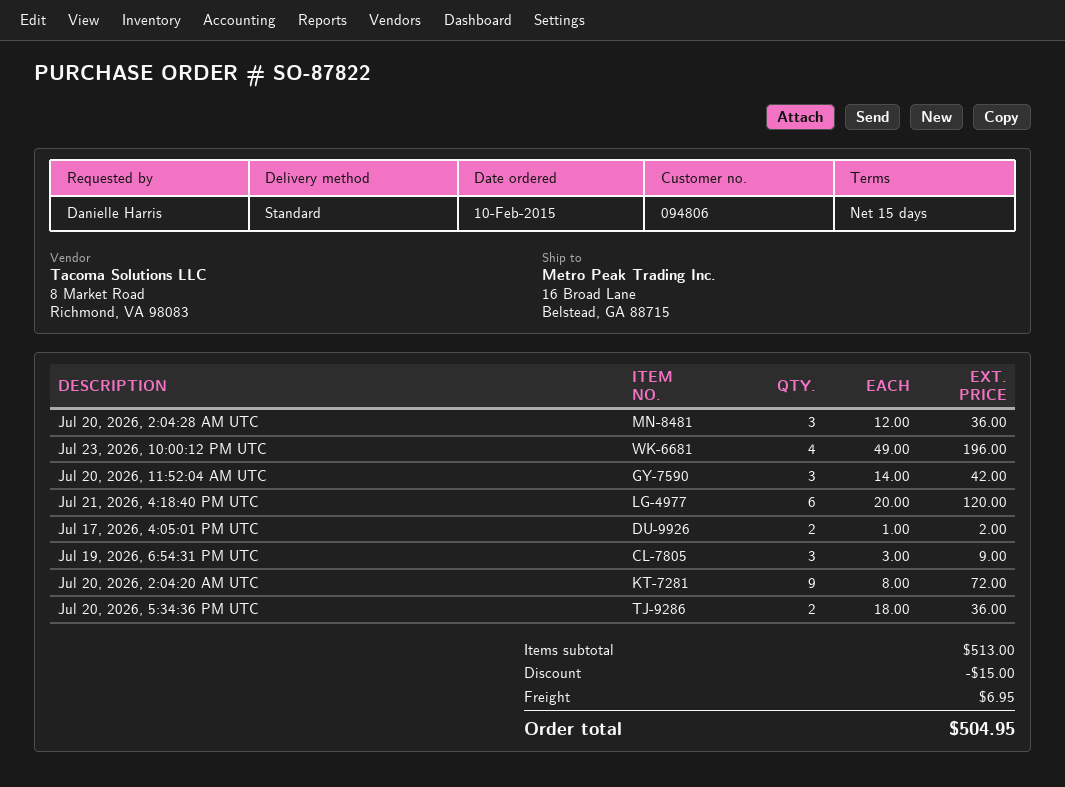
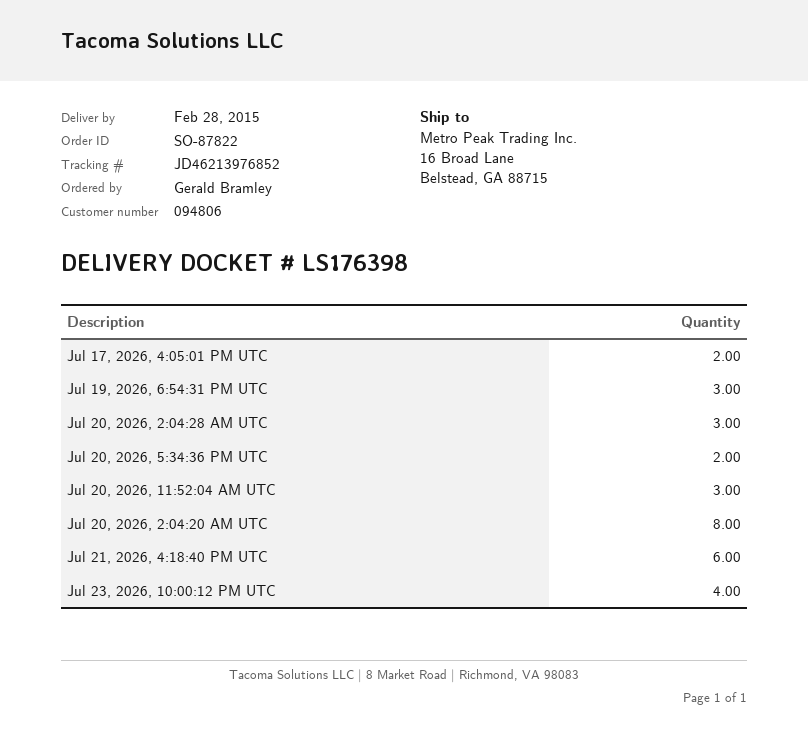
ordered by: Danielle Harris -> Gerald Bramley
Jul 20, 2026, 2:04:20 AM UTC: 9 -> 8

